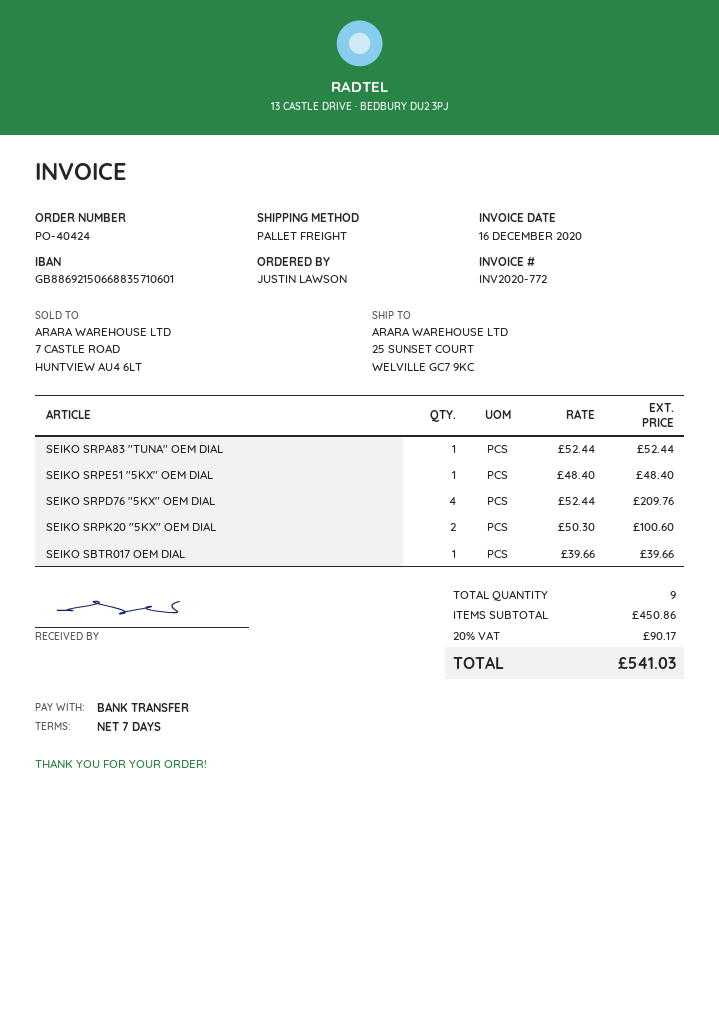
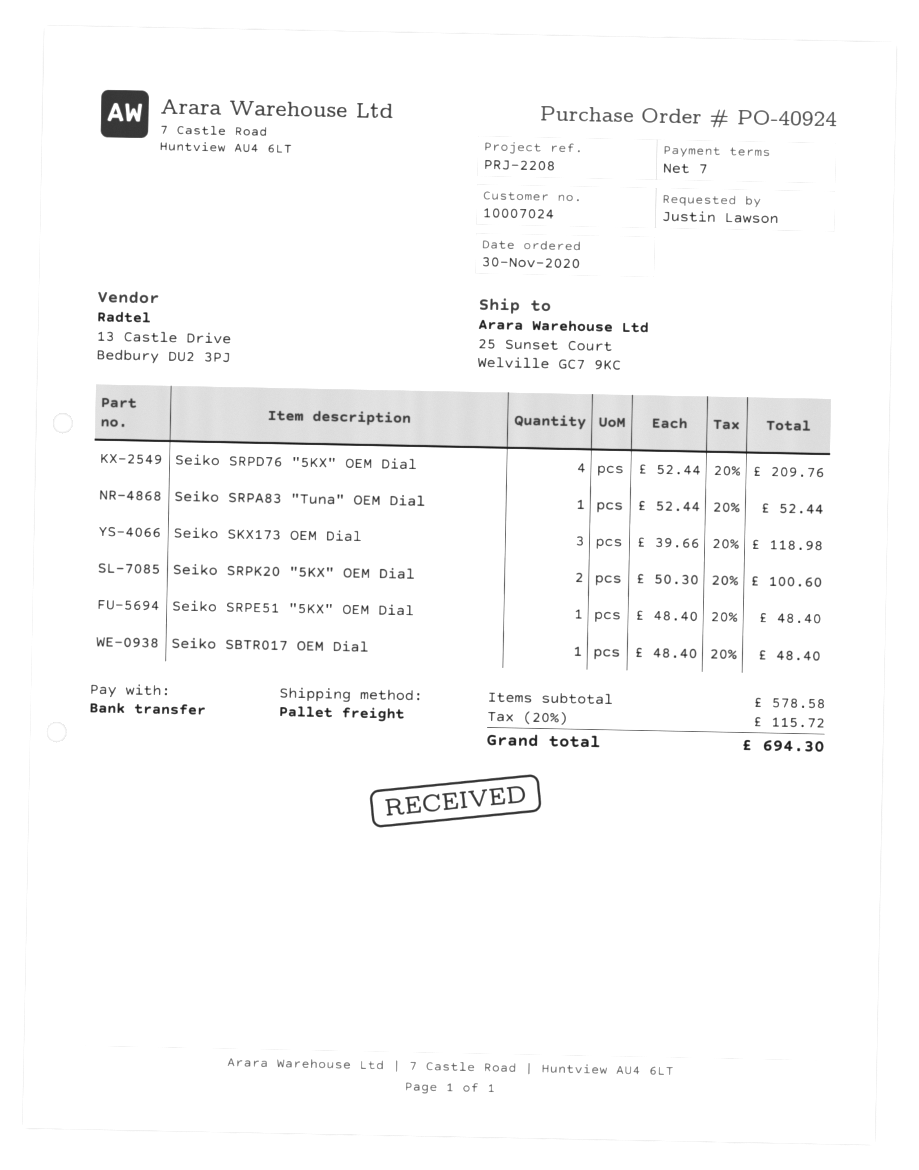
order number: PO-40424 -> PO-40924
SEIKO SBTR017 OEM DIAL: 1 x 39.66 = 39.66 -> 1 x 48.40 = 48.40
Seiko SKX173 OEM Dial: none -> 3 x 39.66 = 118.98
subtotal: 450.86 -> 578.58
tax: 20% = 90.17 -> 20% = 115.72
total: 541.03 -> 694.30

